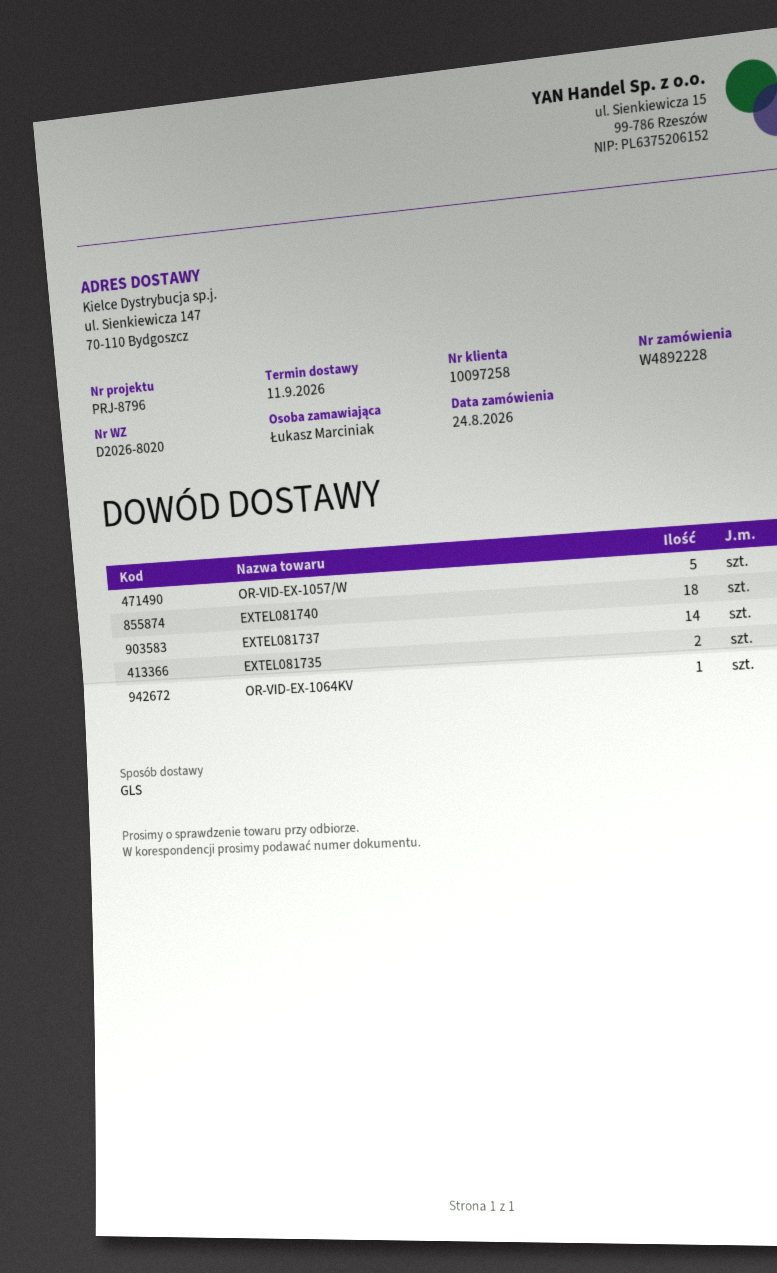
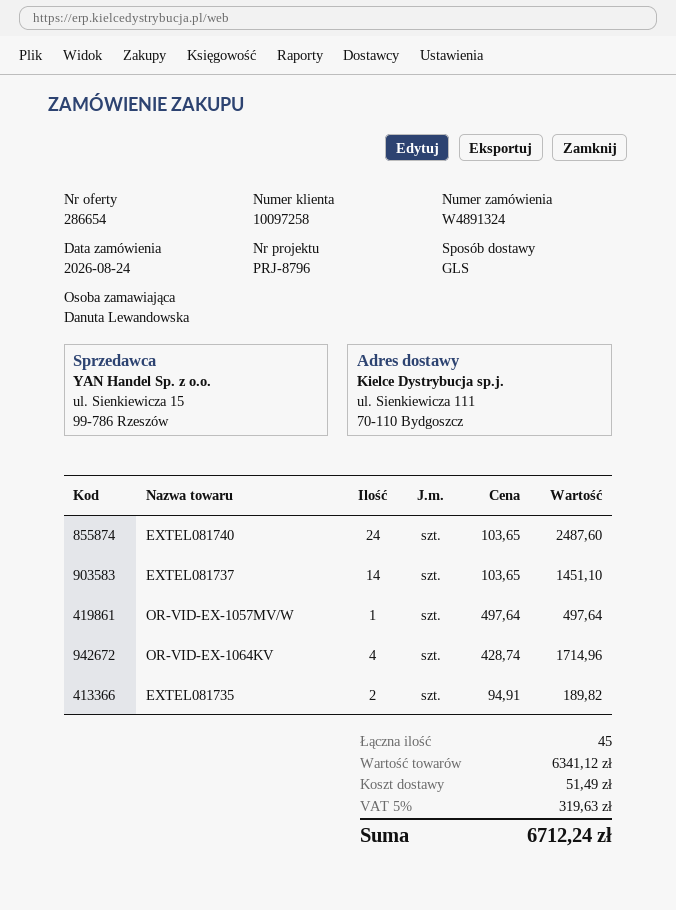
order number: W4892228 -> W4891324
ordered by: Łukasz Marciniak -> Danuta Lewandowska
ship to: ul. Sienkiewicza 147, 70-110 Bydgoszcz -> ul. Sienkiewicza 111, 70-110 Bydgoszcz
OR-VID-EX-1057/W: 5 -> none
EXTEL081740: 18 -> 24
OR-VID-EX-1064KV: 1 -> 4
OR-VID-EX-1057MV/W: none -> 1

